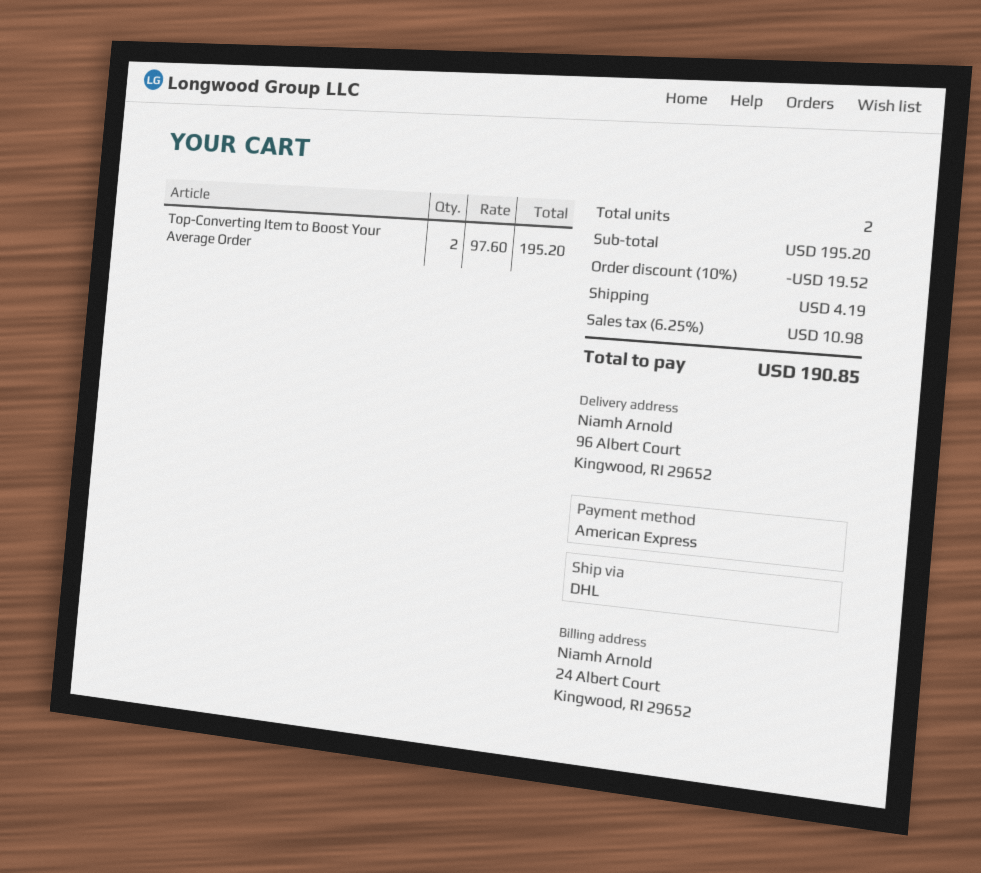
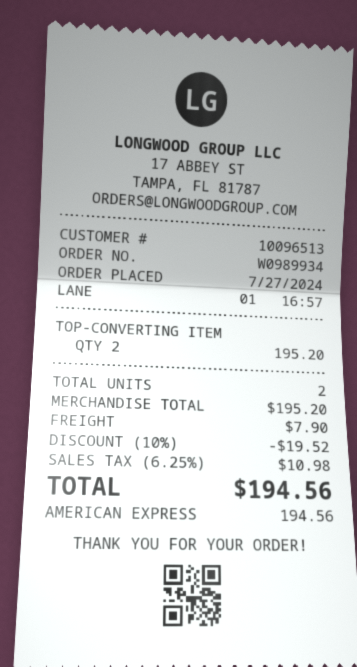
shipping: 4.19 -> 7.90
total: 190.85 -> 194.56

